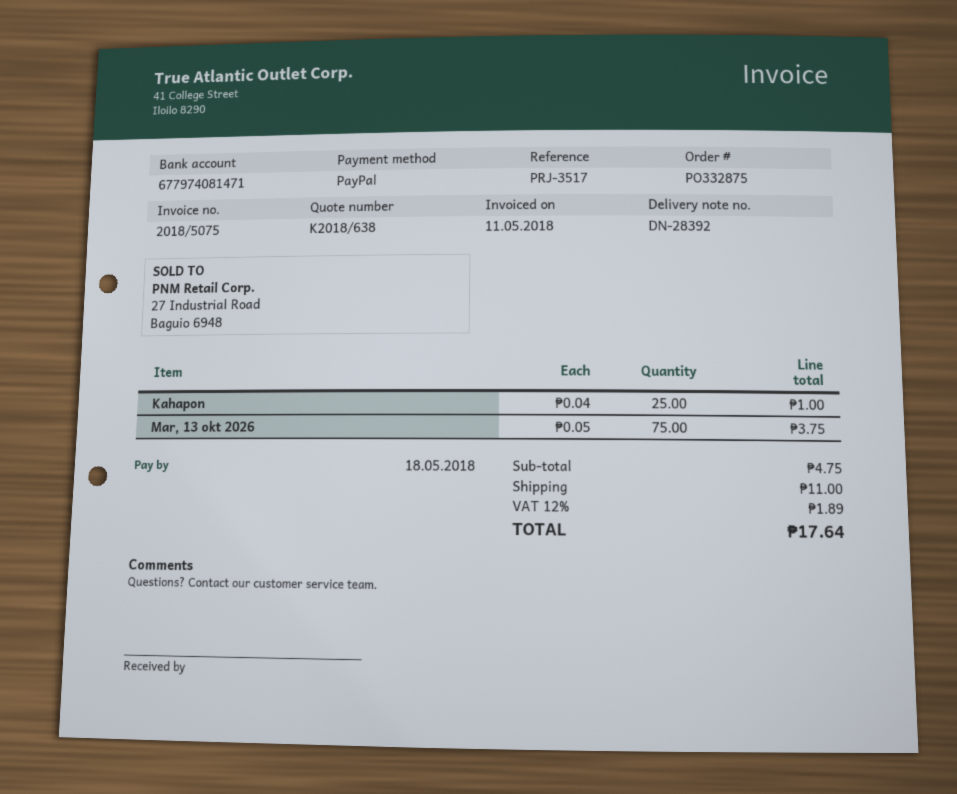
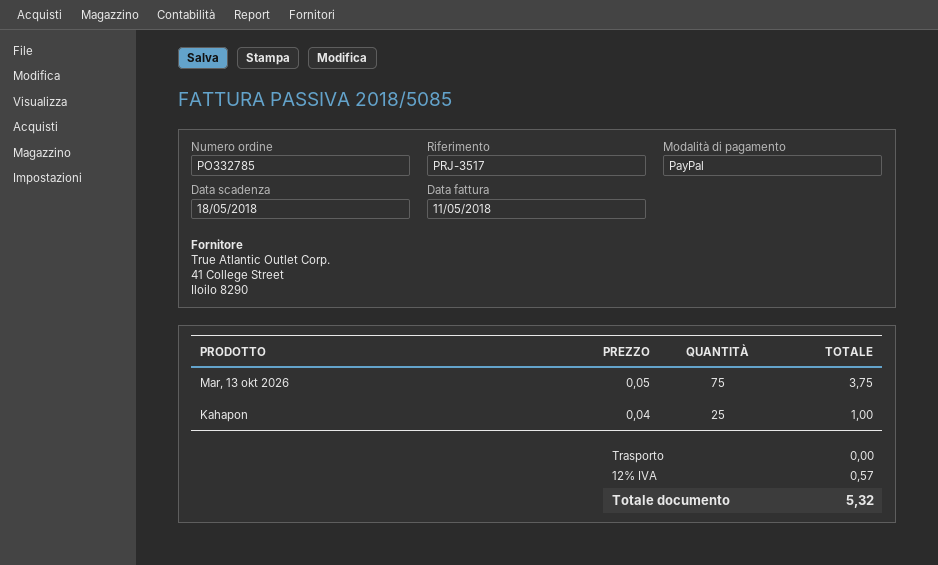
order number: PO332875 -> PO332785
invoice number: 2018/5075 -> 2018/5085
shipping: 11.00 -> 0.00
tax: 12% = 1.89 -> 12% = 0.57
total: 17.64 -> 5.32

